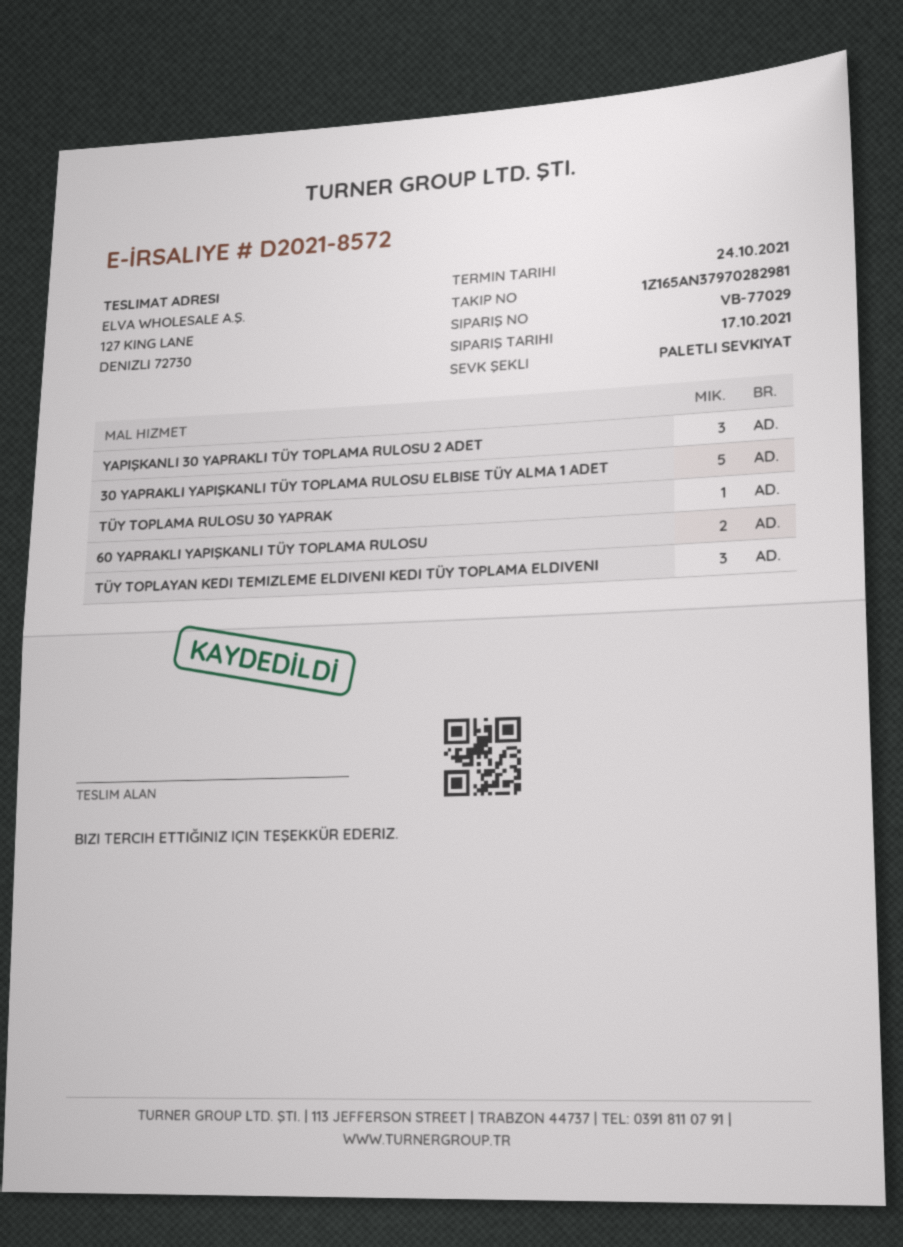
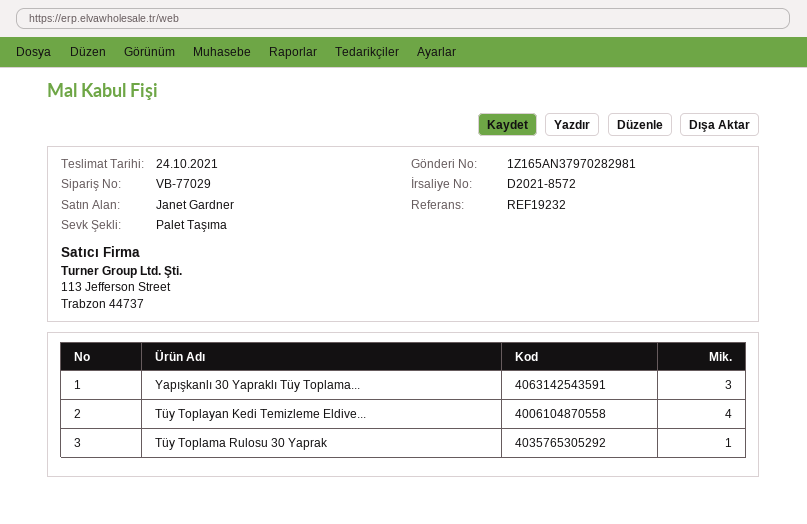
30 YAPRAKLI YAPIŞKANLI TÜY TOPLAMA RULOSU ELBISE TÜY ALMA 1 ADET: 5 -> none
60 YAPRAKLI YAPIŞKANLI TÜY TOPLAMA RULOSU: 2 -> none
TÜY TOPLAYAN KEDI TEMIZLEME ELDIVENI KEDI TÜY TOPLAMA ELDIVENI: 3 -> 4

